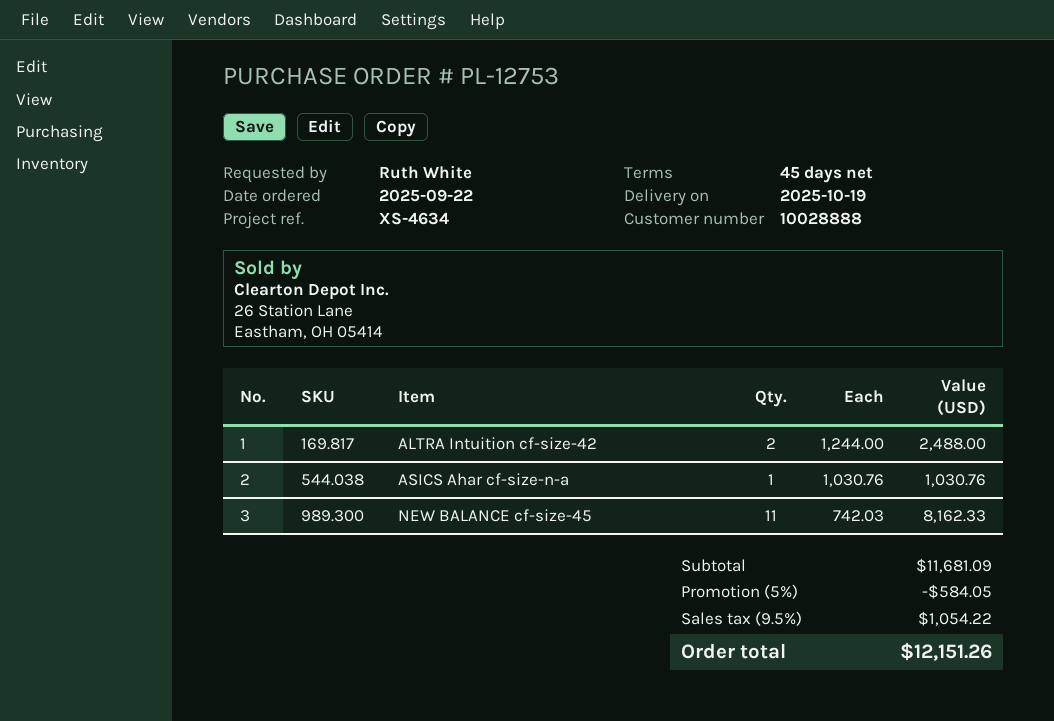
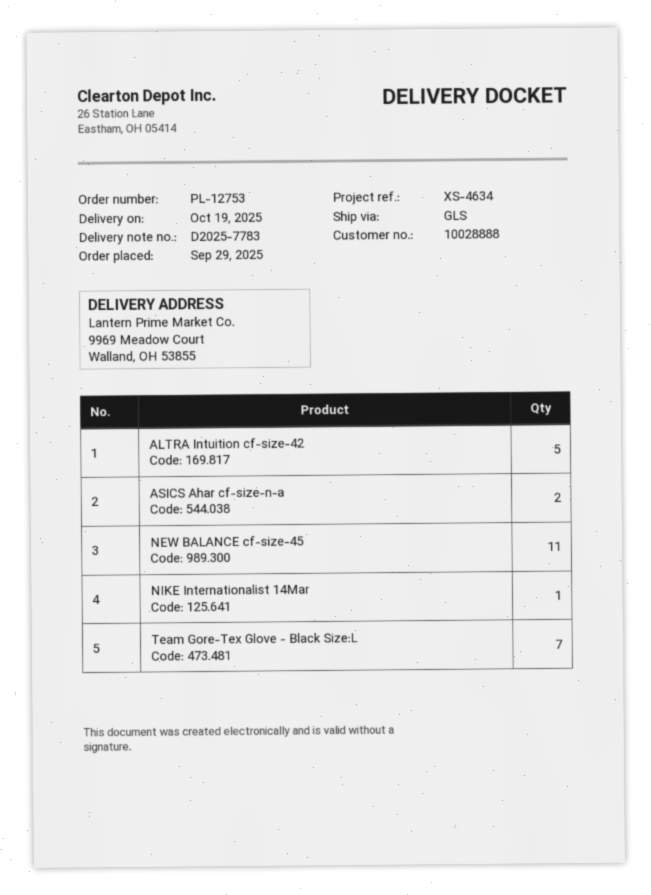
order date: 2025-09-22 -> 2025-09-29
ALTRA Intuition cf-size-42: 2 -> 5
ASICS Ahar cf-size-n-a: 1 -> 2
NIKE Internationalist 14Mar: none -> 1
Team Gore-Tex Glove - Black Size:L: none -> 7

